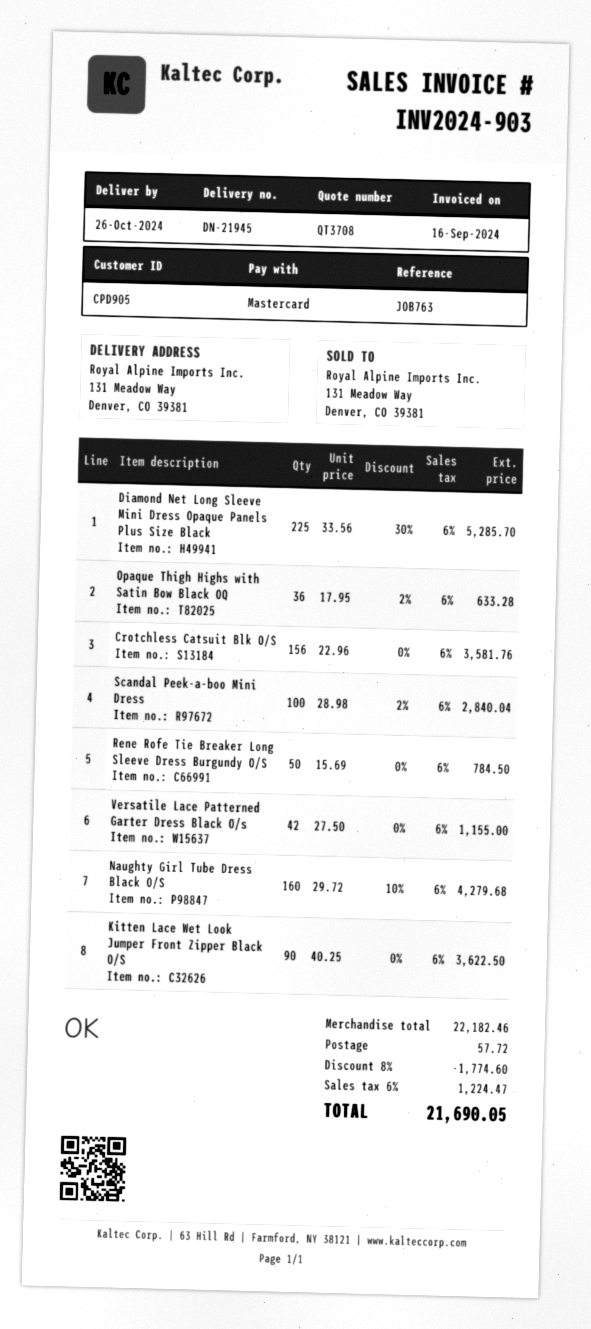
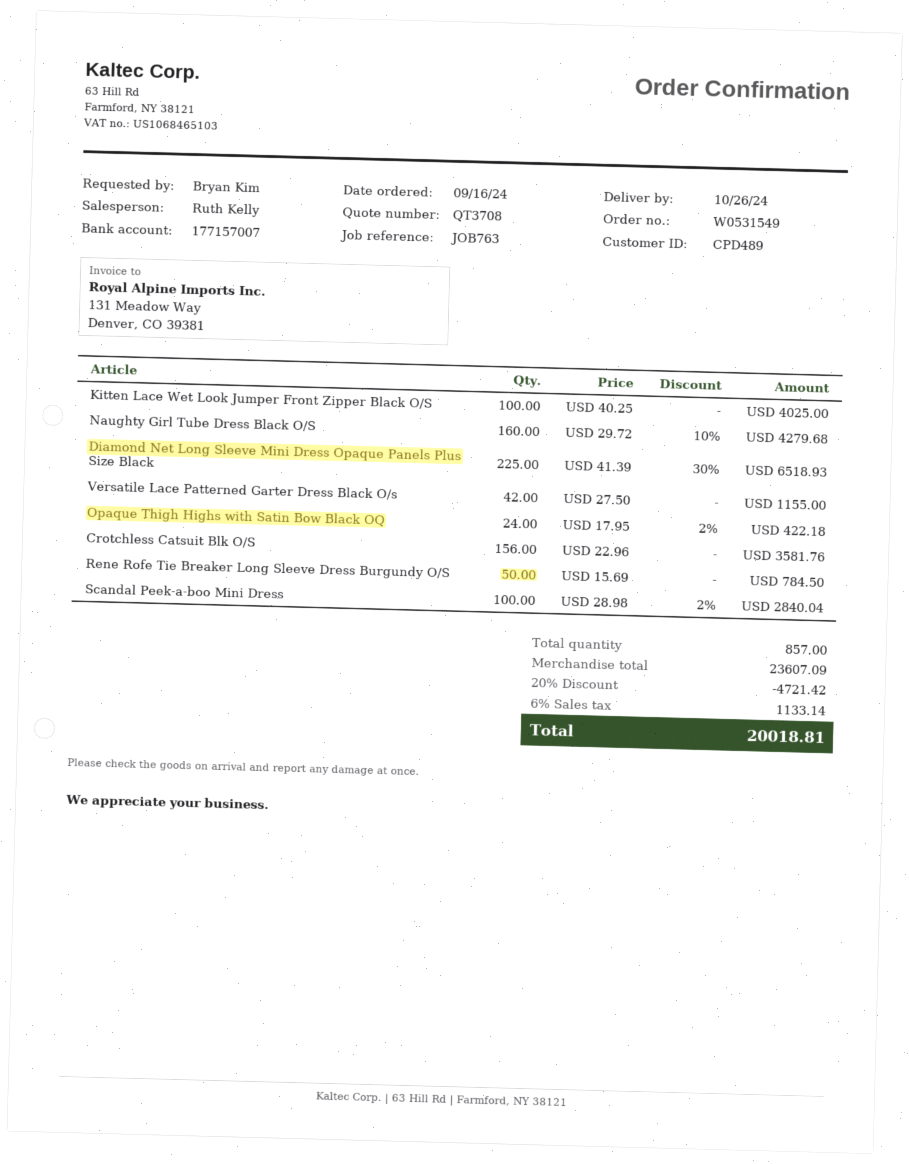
customer number: CPD905 -> CPD489
Diamond Net Long Sleeve Mini Dress Opaque Panels Plus Size Black: 225 x 33.56 - 30% = 5285.70 -> 225 x 41.39 - 30% = 6518.93
Opaque Thigh Highs with Satin Bow Black OQ: 36 x 17.95 - 2% = 633.28 -> 24 x 17.95 - 2% = 422.18
Kitten Lace Wet Look Jumper Front Zipper Black O/S: 90 x 40.25 = 3622.50 -> 100 x 40.25 = 4025.00
subtotal: 22182.46 -> 23607.09
discount: 8% = 1774.60 -> 20% = 4721.42
shipping: 57.72 -> none
tax: 6% = 1224.47 -> 6% = 1133.14
total: 21690.05 -> 20018.81

